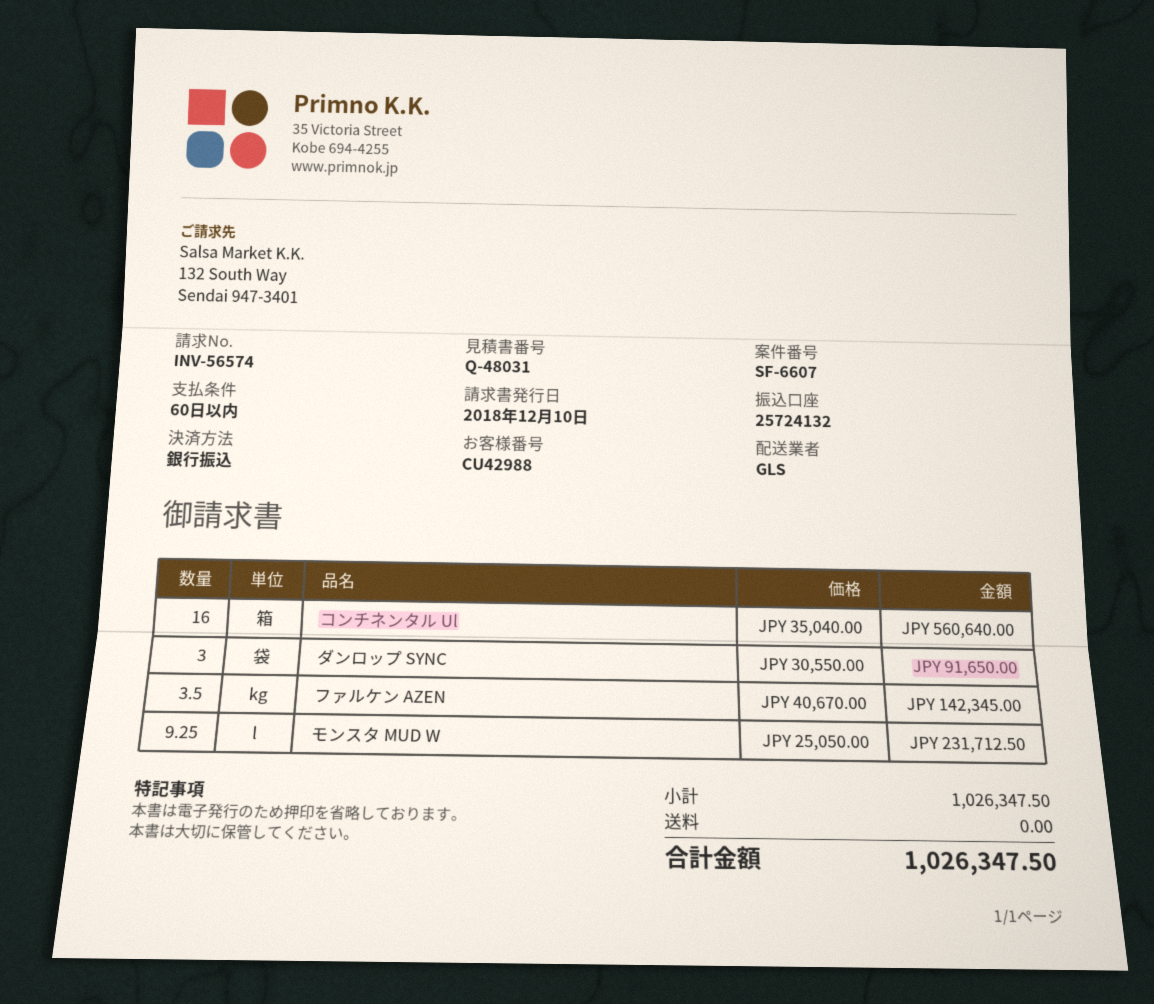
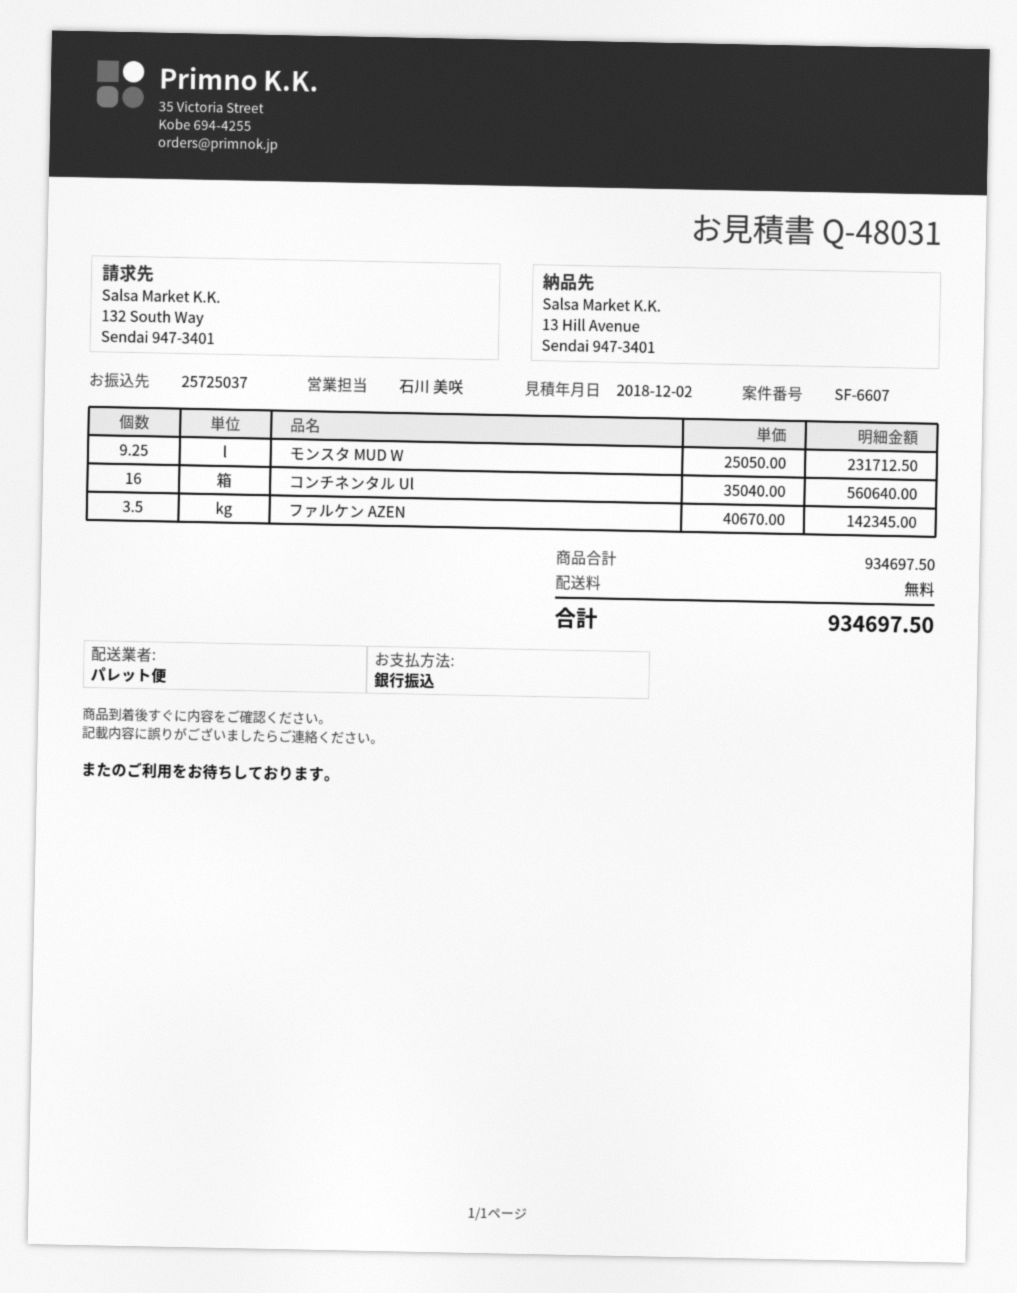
bank account: 25724132 -> 25725037
shipping method: GLS -> pallet freight
ダンロップ SYNC: 3 x 30550.00 = 91650.00 -> none
subtotal: 1026347.50 -> 934697.50
total: 1026347.50 -> 934697.50

